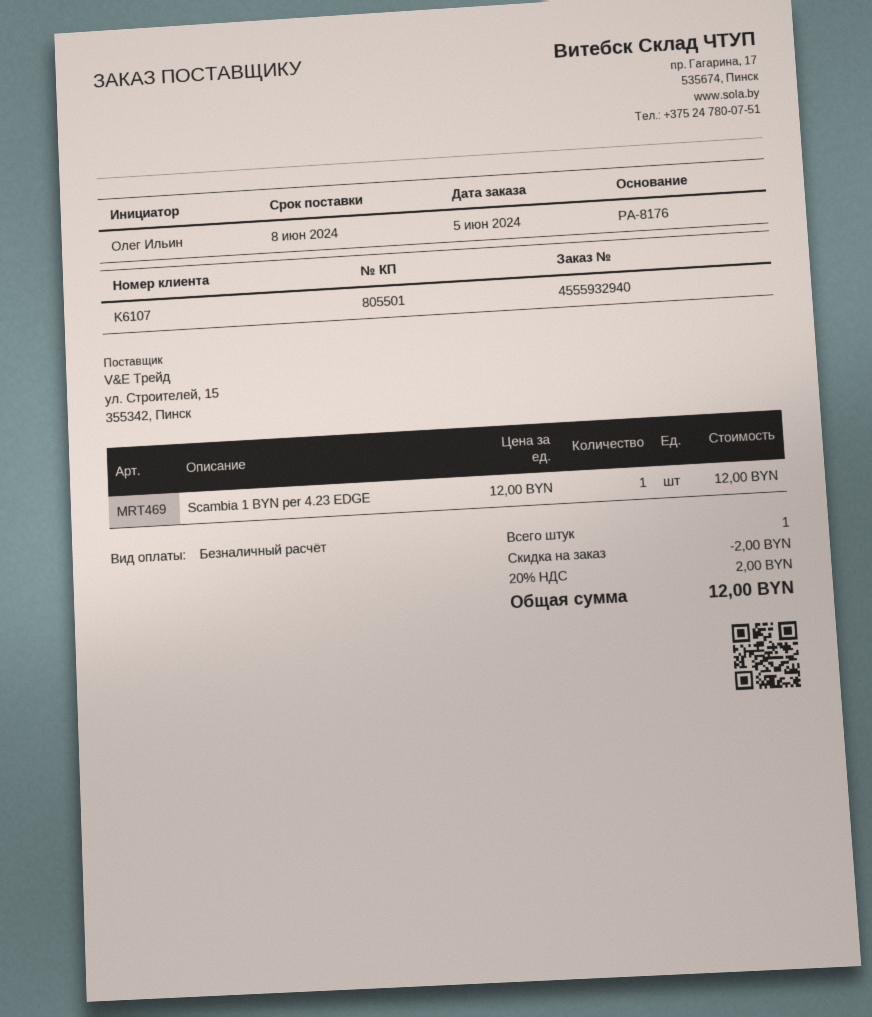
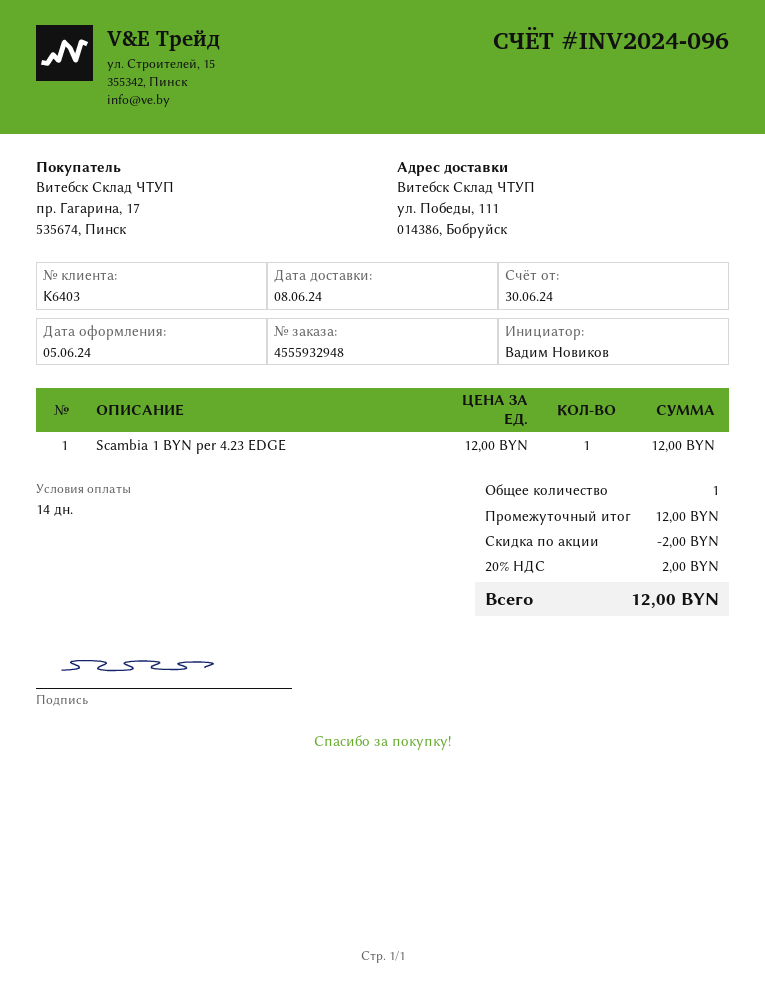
order number: 4555932940 -> 4555932948
customer number: K6107 -> K6403
ordered by: Олег Ильин -> Вадим Новиков

